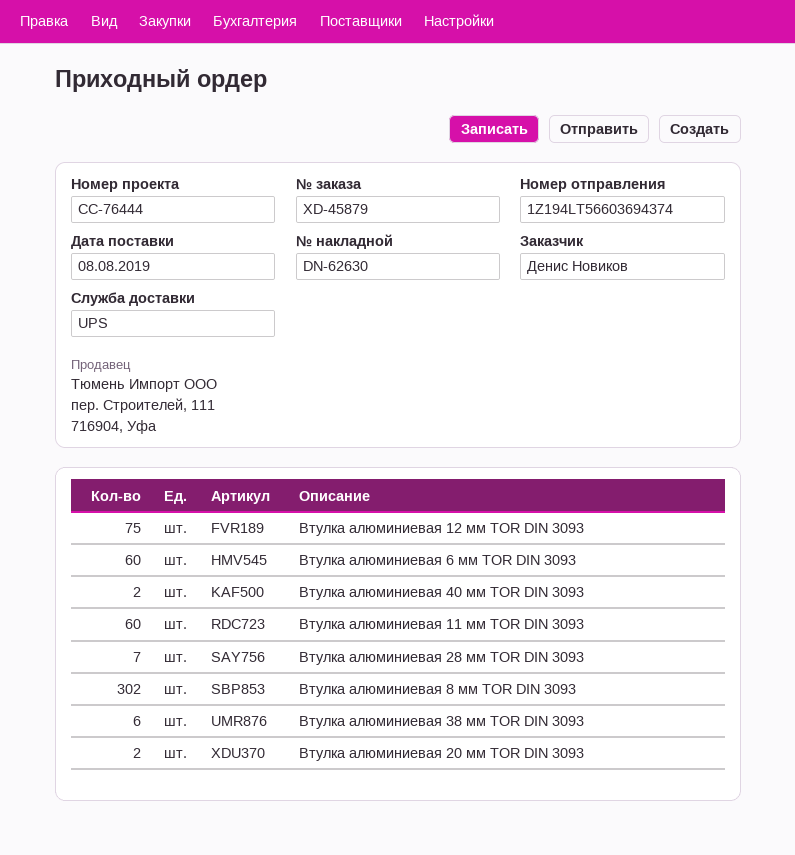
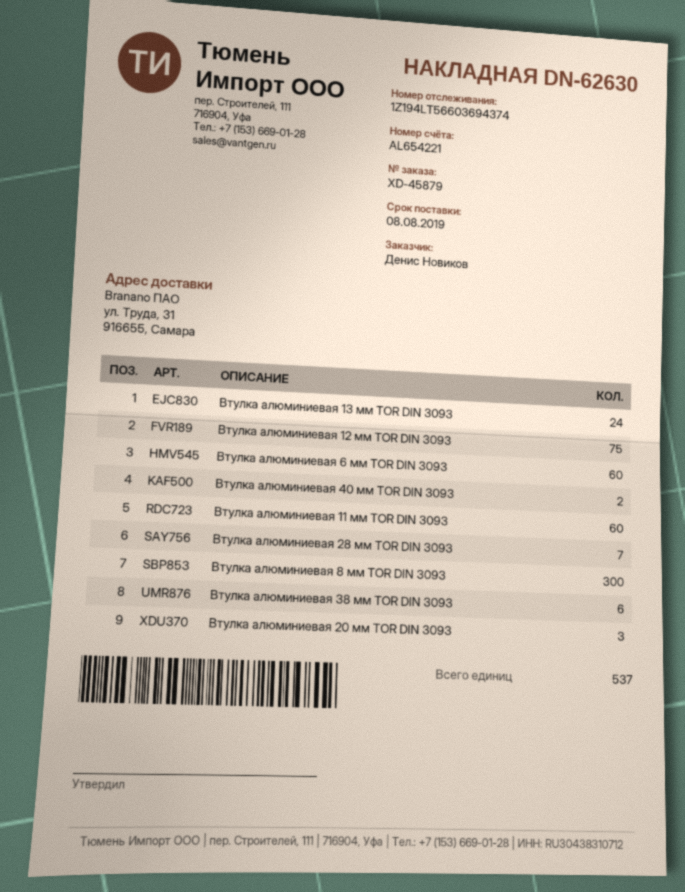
Втулка алюминиевая 8 мм TOR DIN 3093: 302 -> 300
Втулка алюминиевая 20 мм TOR DIN 3093: 2 -> 3
Втулка алюминиевая 13 мм TOR DIN 3093: none -> 24

